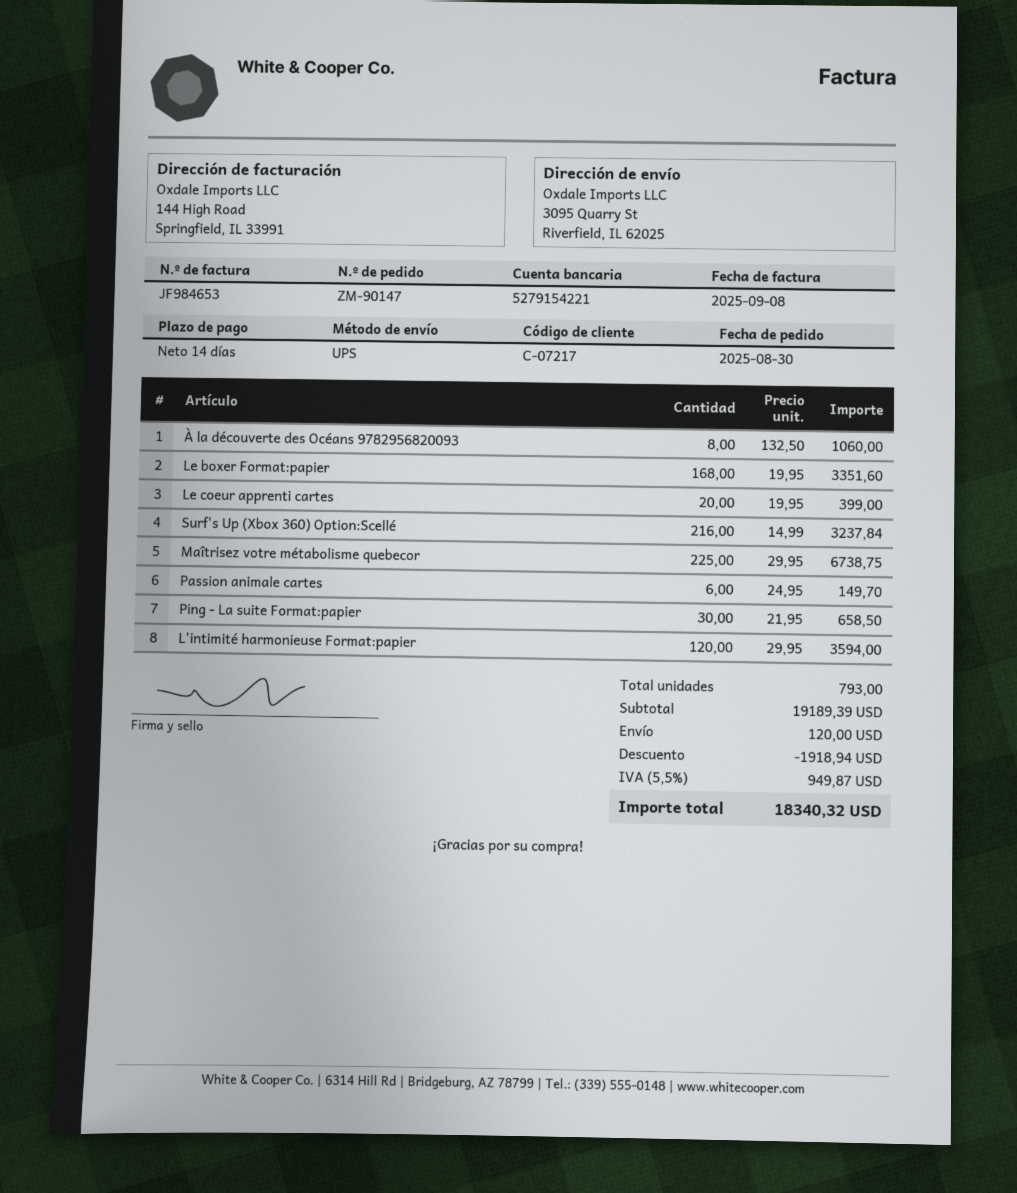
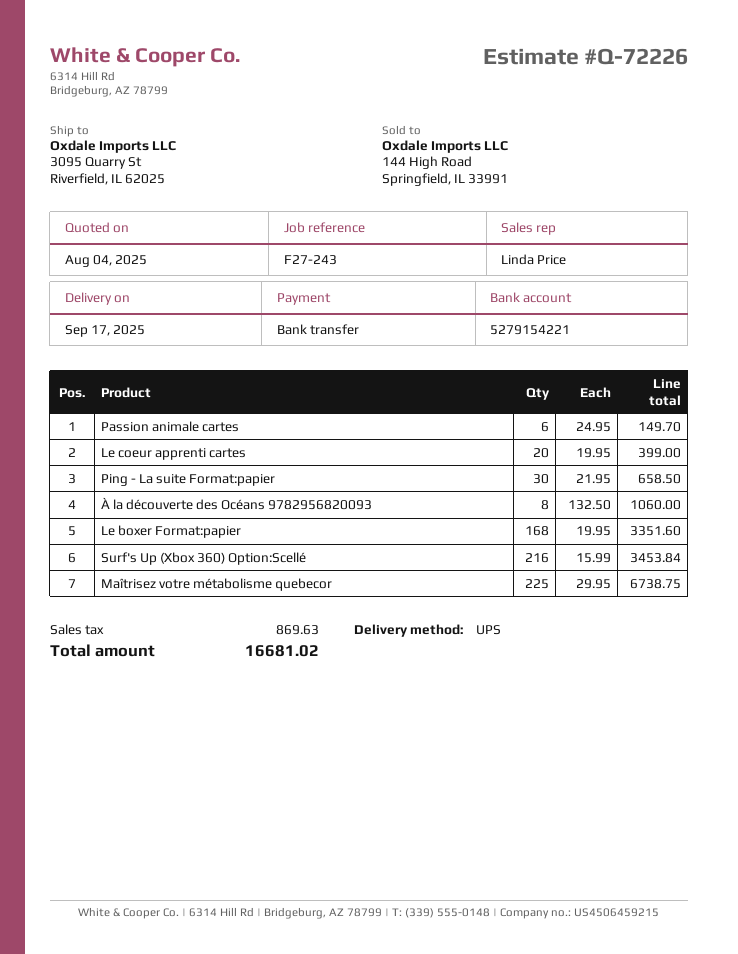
Surf's Up (Xbox 360) Option:Scellé: 216 x 14.99 = 3237.84 -> 216 x 15.99 = 3453.84
L'intimité harmonieuse Format:papier: 120 x 29.95 = 3594.00 -> none
discount: 1918.94 -> none
shipping: 120.00 -> none
tax: 949.87 -> 869.63
total: 18340.32 -> 16681.02

